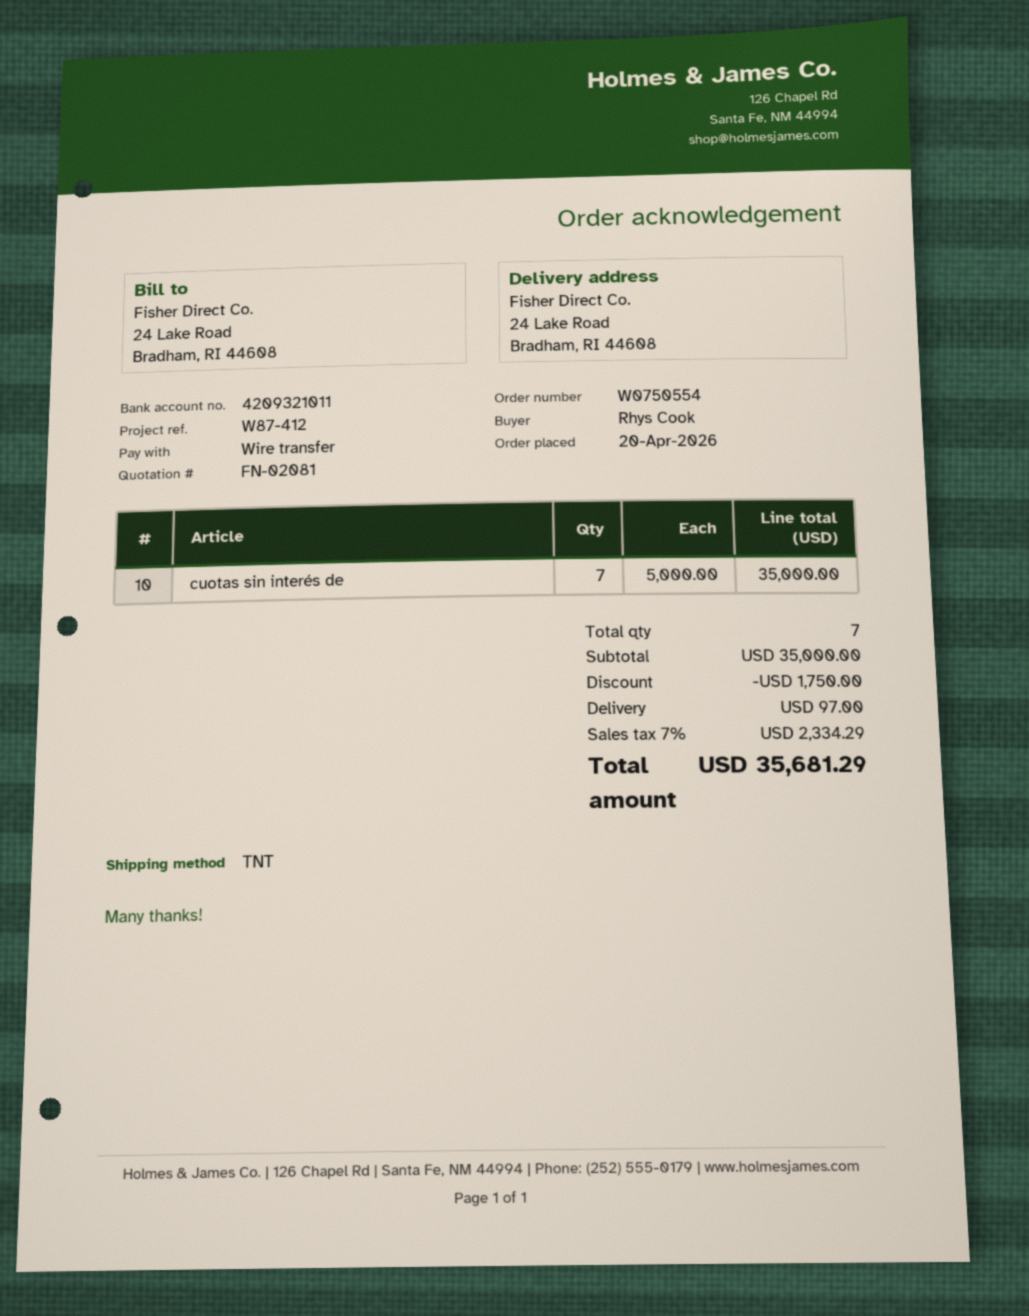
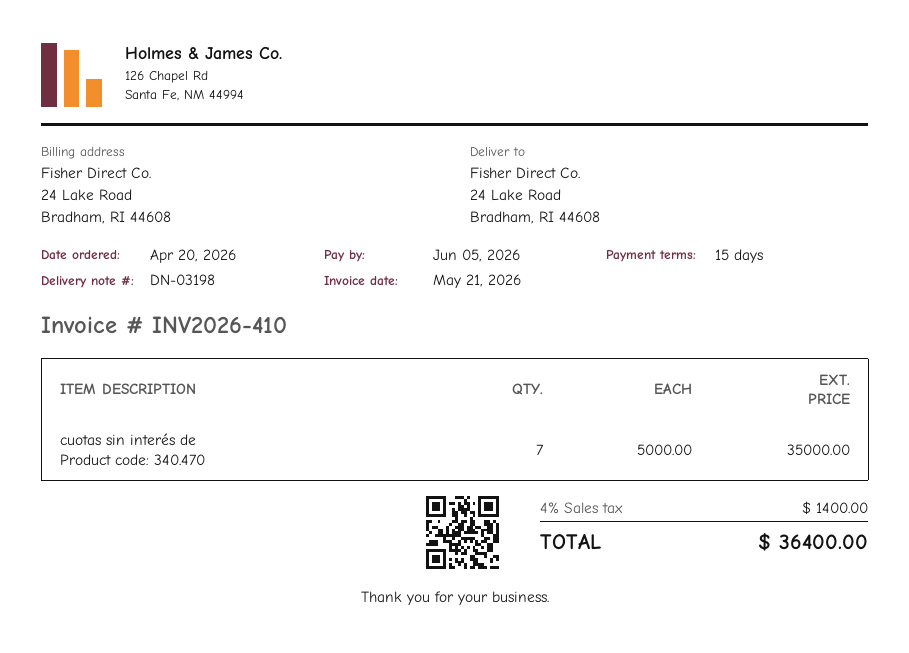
discount: 1750.00 -> none
shipping: 97.00 -> none
tax: 7% = 2334.29 -> 4% = 1400.00
total: 35681.29 -> 36400.00

